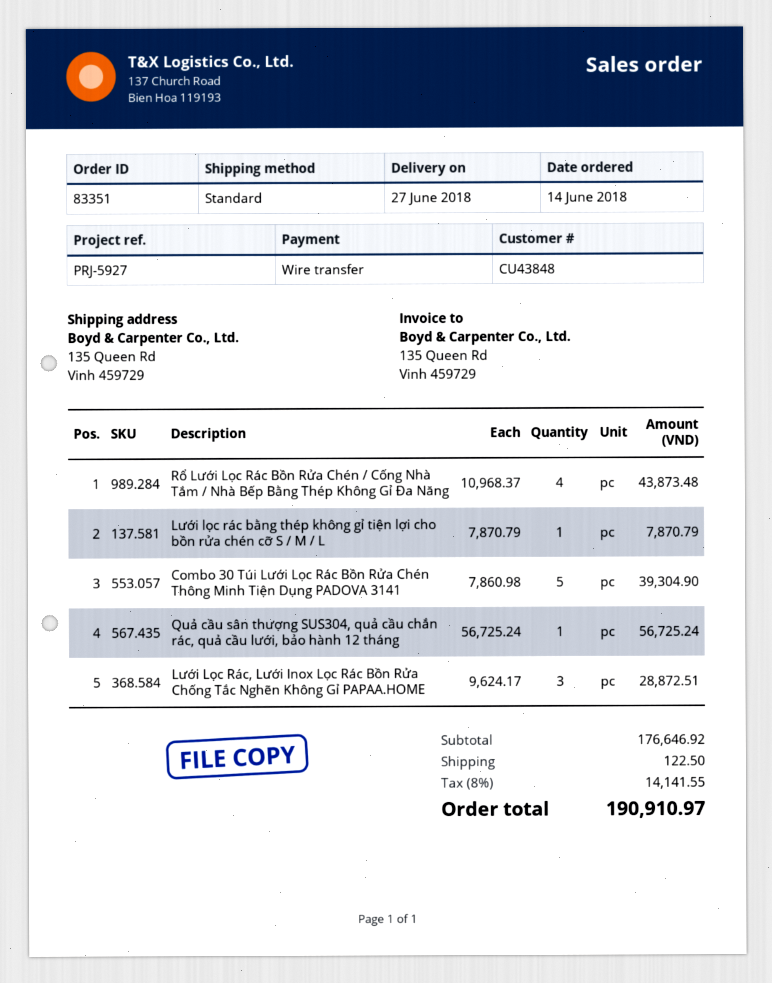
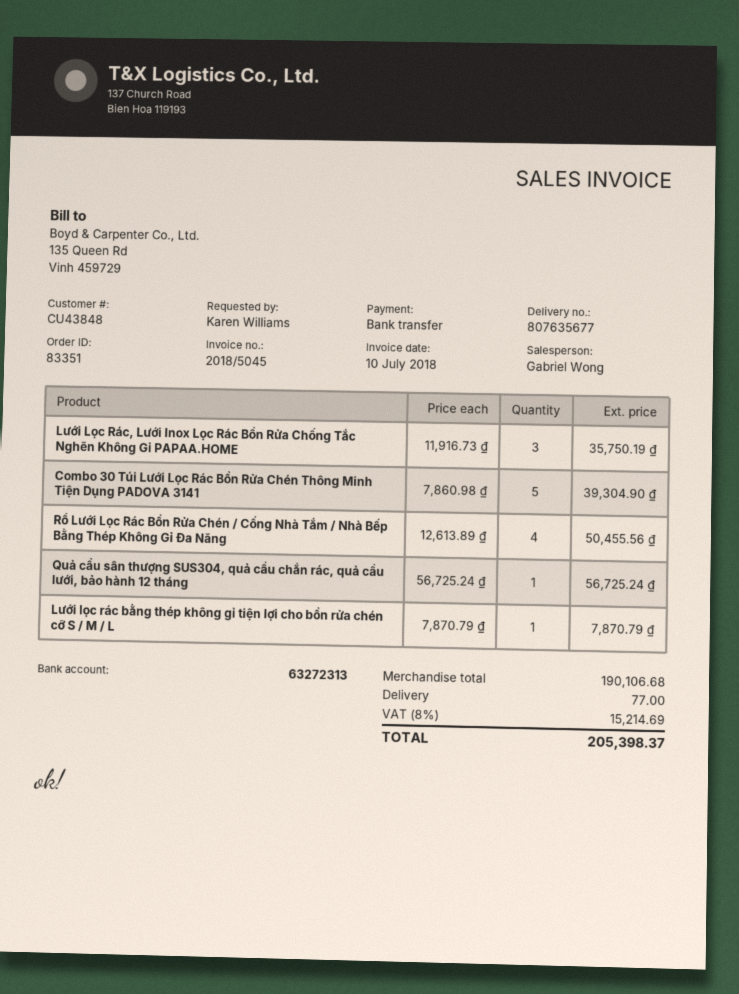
Rổ Lưới Lọc Rác Bồn Rửa Chén / Cống Nhà Tắm / Nhà Bếp Bằng Thép Không Gỉ Đa Năng: 4 x 10968.37 = 43873.48 -> 4 x 12613.89 = 50455.56
Lưới Lọc Rác, Lưới Inox Lọc Rác Bồn Rửa Chống Tắc Nghẽn Không Gỉ PAPAA.HOME: 3 x 9624.17 = 28872.51 -> 3 x 11916.73 = 35750.19
subtotal: 176646.92 -> 190106.68
shipping: 122.50 -> 77.00
tax: 8% = 14141.55 -> 8% = 15214.69
total: 190910.97 -> 205398.37

